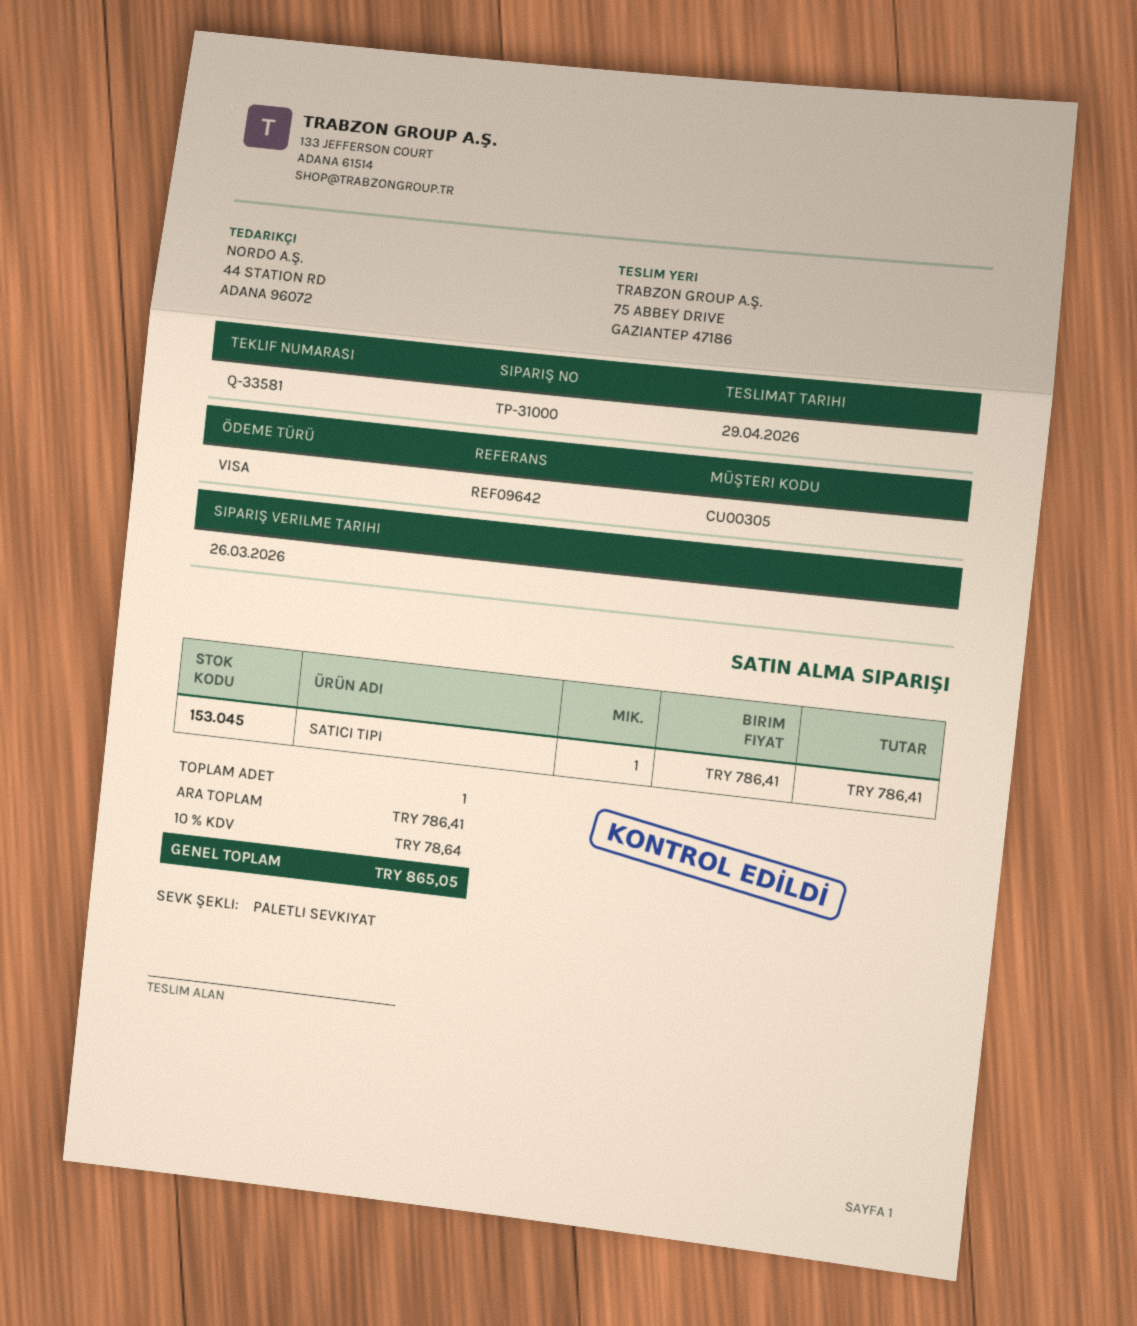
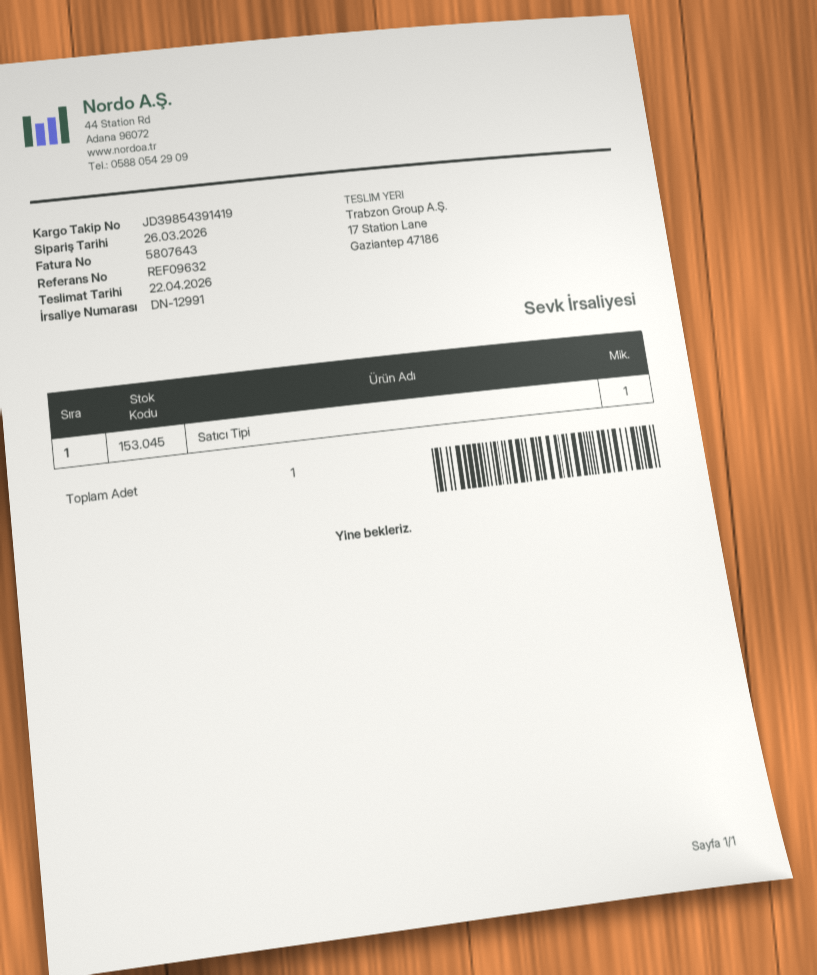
delivery date: 2026-04-29 -> 2026-04-22
reference: REF09642 -> REF09632
ship to: 75 ABBEY DRIVE, GAZIANTEP 47186 -> 17 Station Lane, Gaziantep 47186

